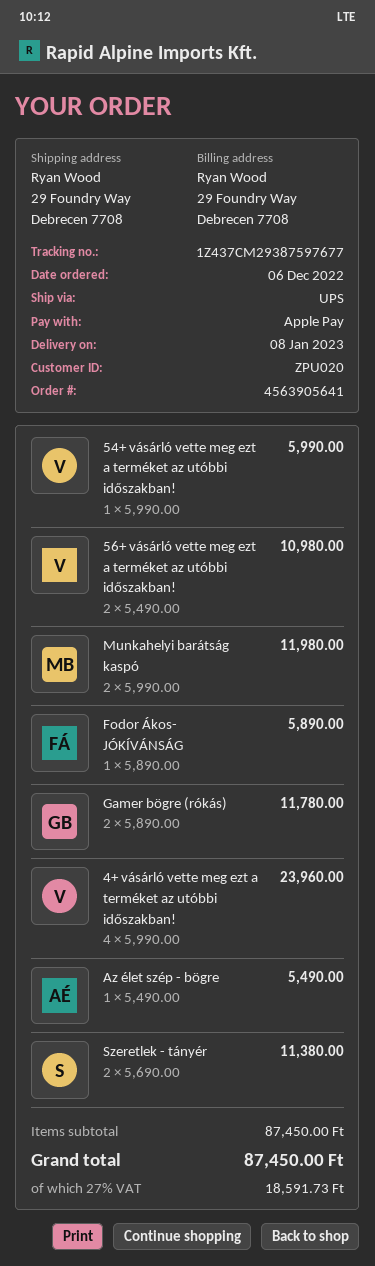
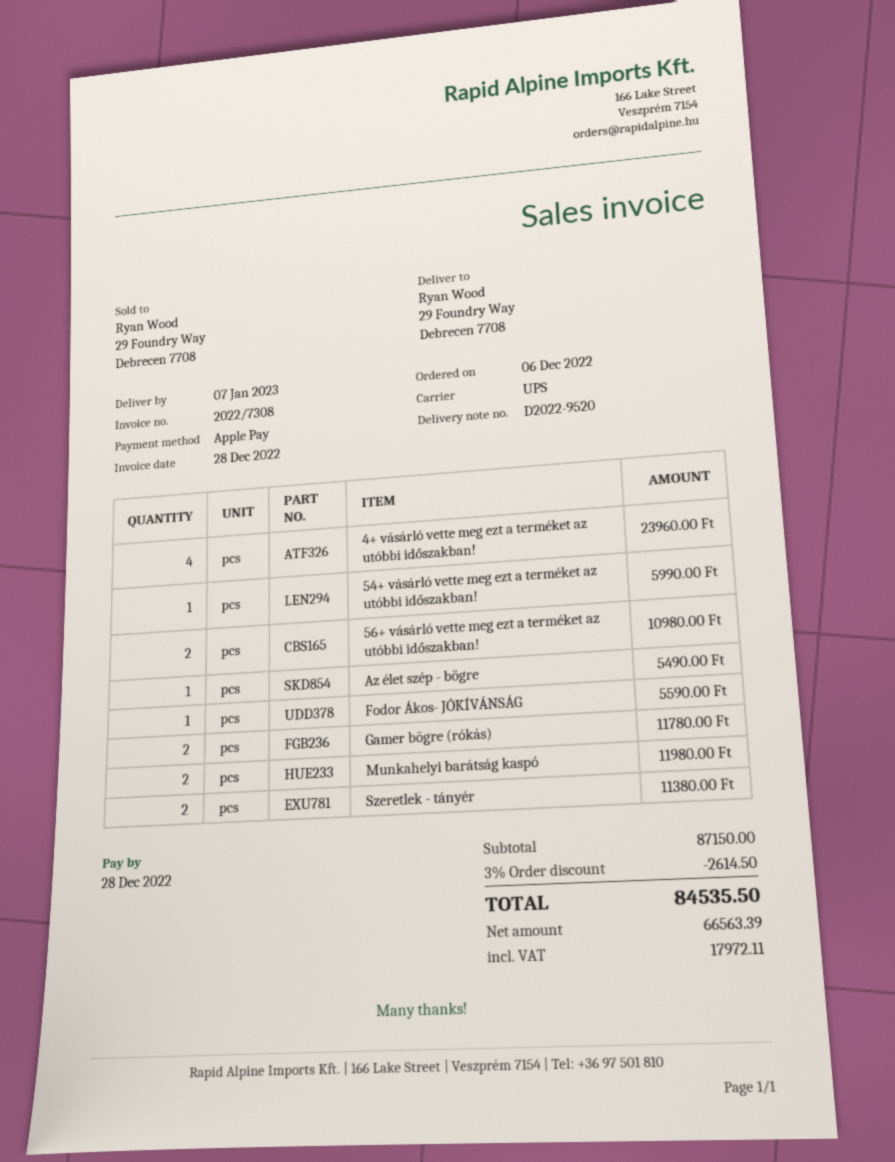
delivery date: 2023-01-08 -> 2023-01-07
Fodor Ákos- JÓKÍVÁNSÁG: 1 for 5890.00 -> 1 for 5590.00
subtotal: 87450.00 -> 87150.00
discount: none -> 3% = 2614.50
tax: 18591.73 -> 17972.11
total: 87450.00 -> 84535.50

